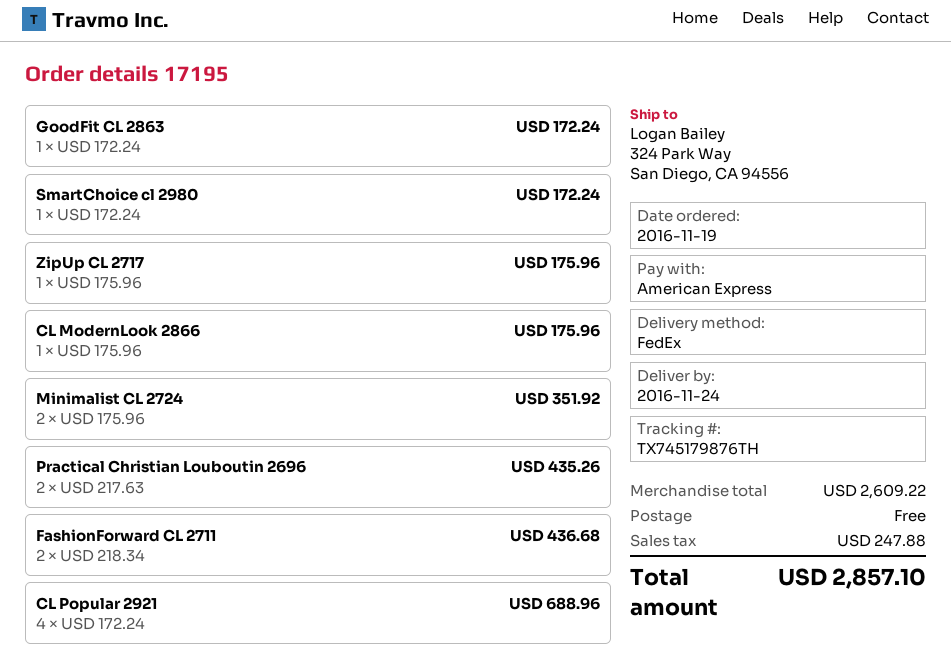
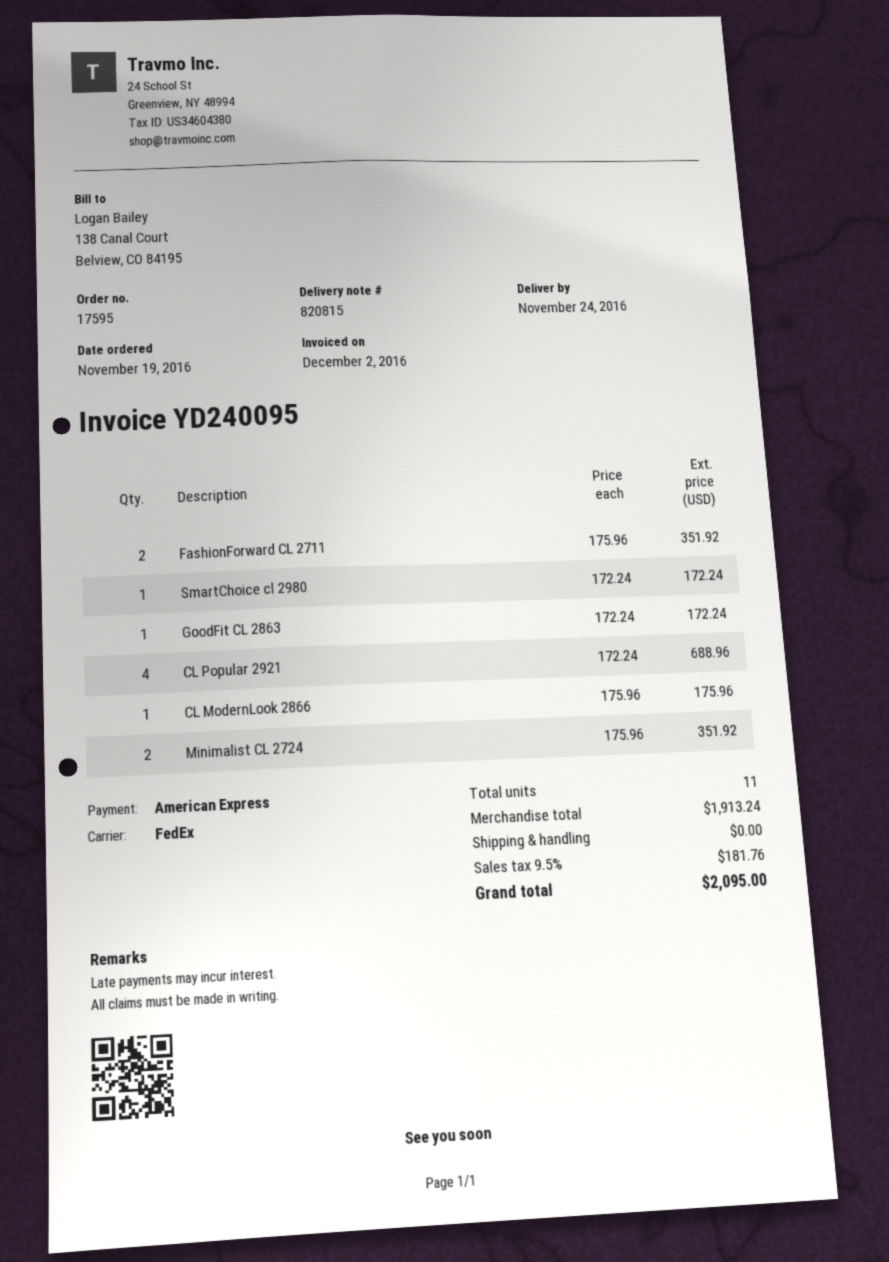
order number: 17195 -> 17595
ZipUp CL 2717: 1 x 175.96 = 175.96 -> none
Practical Christian Louboutin 2696: 2 x 217.63 = 435.26 -> none
FashionForward CL 2711: 2 x 218.34 = 436.68 -> 2 x 175.96 = 351.92
subtotal: 2609.22 -> 1913.24
tax: 247.88 -> 181.76
total: 2857.10 -> 2095.00

